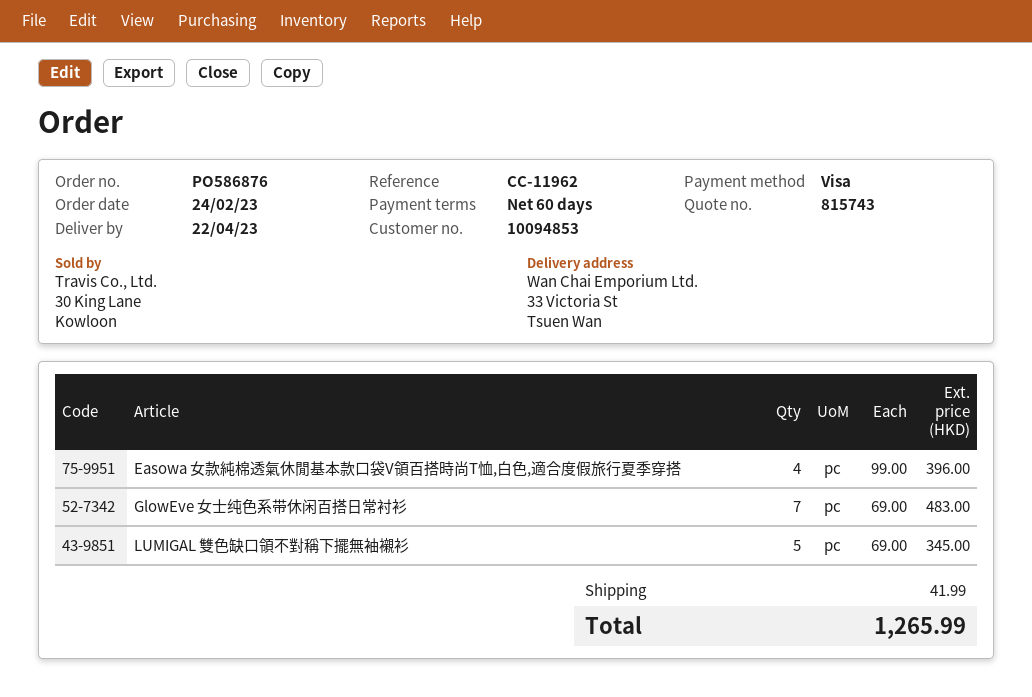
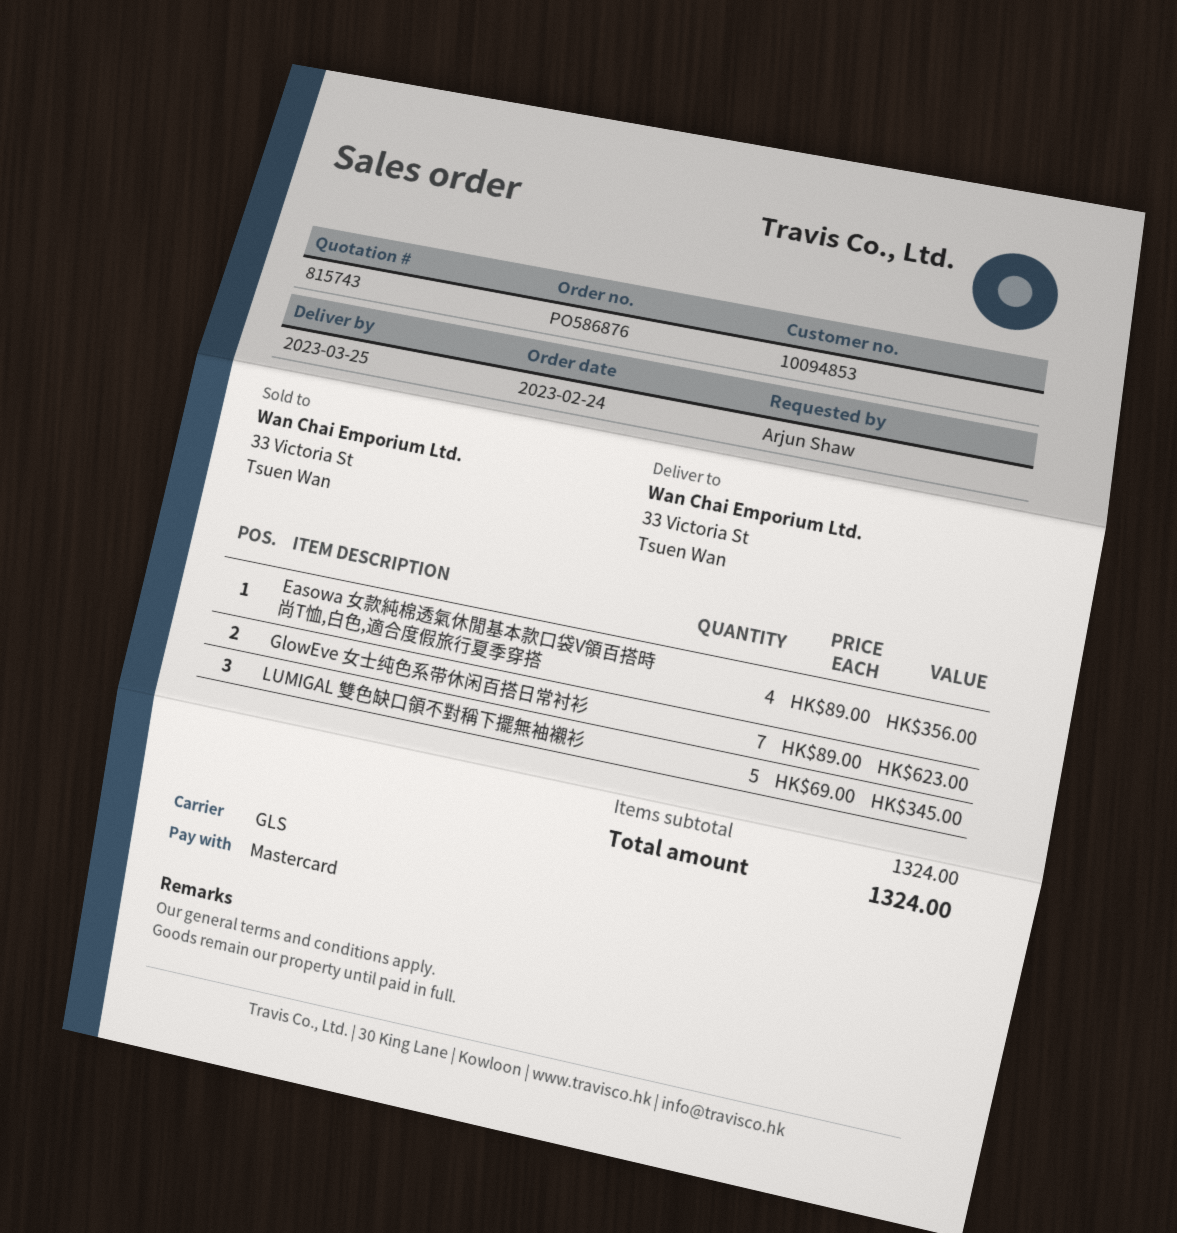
delivery date: 2023-04-22 -> 2023-03-25
payment method: Visa -> Mastercard
Easowa 女款純棉透氣休閒基本款口袋V領百搭時尚T恤,白色,適合度假旅行夏季穿搭: 4 x 99.00 = 396.00 -> 4 x 89.00 = 356.00
GlowEve 女士纯色系带休闲百搭日常衬衫: 7 x 69.00 = 483.00 -> 7 x 89.00 = 623.00
shipping: 41.99 -> none
total: 1265.99 -> 1324.00

